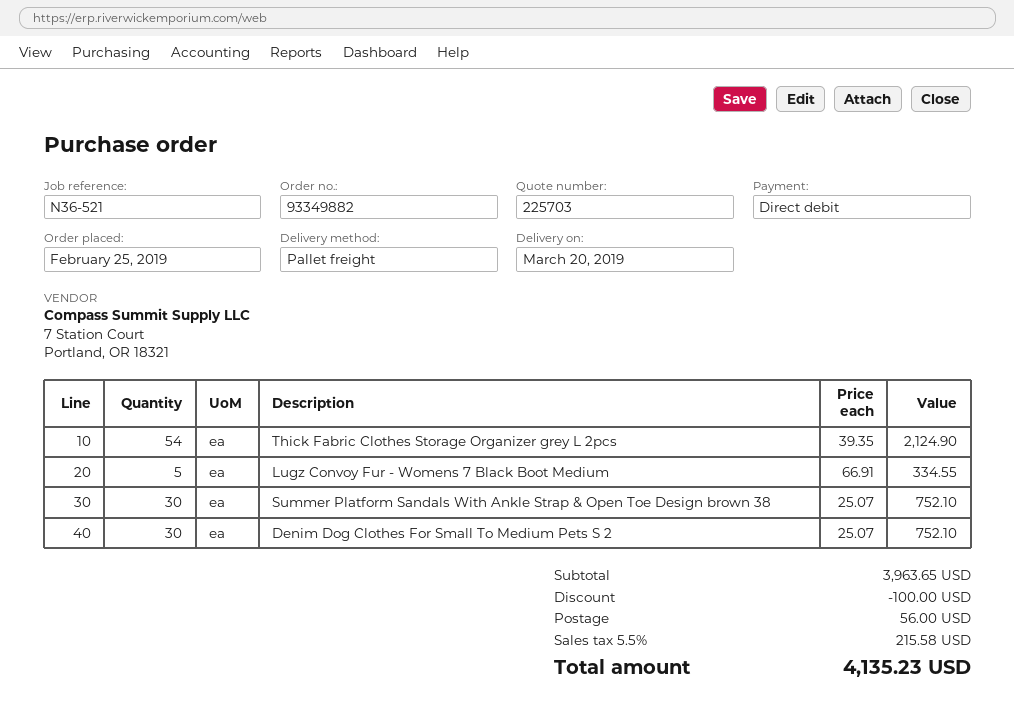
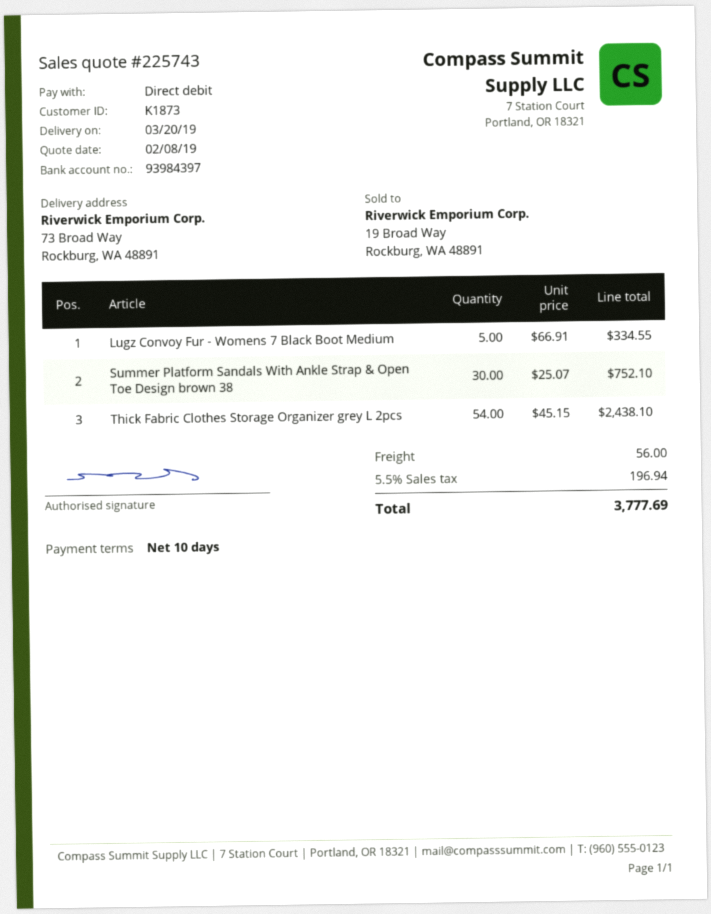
quote number: 225703 -> 225743
Thick Fabric Clothes Storage Organizer grey L 2pcs: 54 x 39.35 = 2124.90 -> 54 x 45.15 = 2438.10
Denim Dog Clothes For Small To Medium Pets S 2: 30 x 25.07 = 752.10 -> none
discount: 100.00 -> none
tax: 5.5% = 215.58 -> 5.5% = 196.94
total: 4135.23 -> 3777.69

